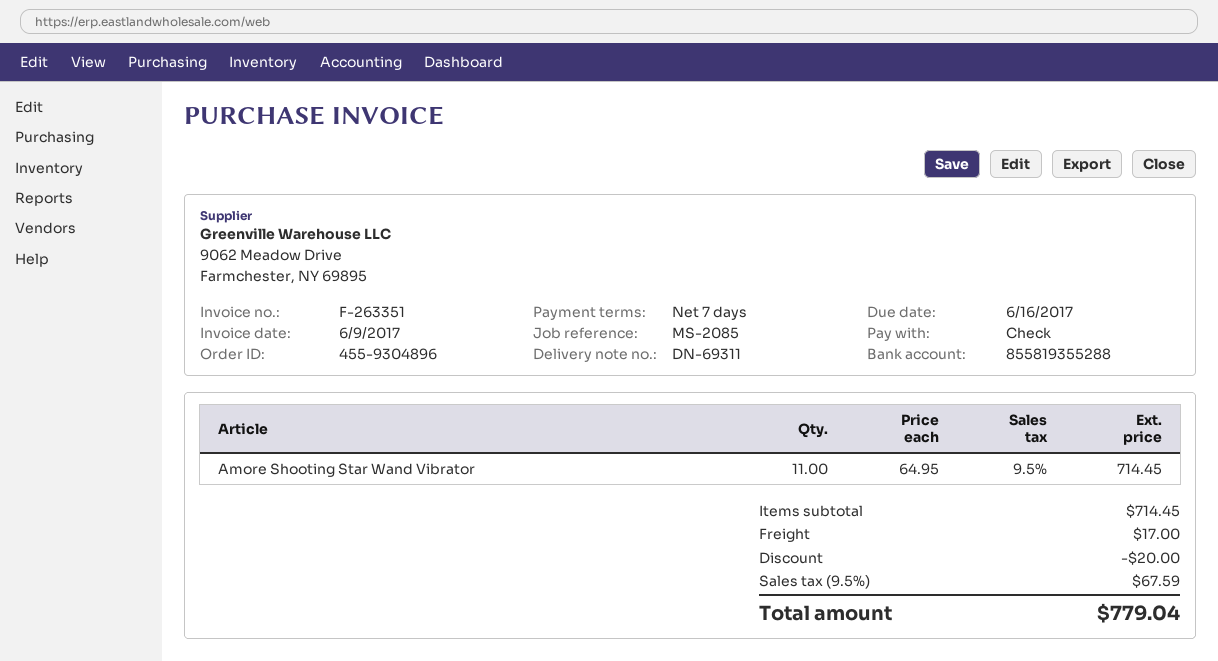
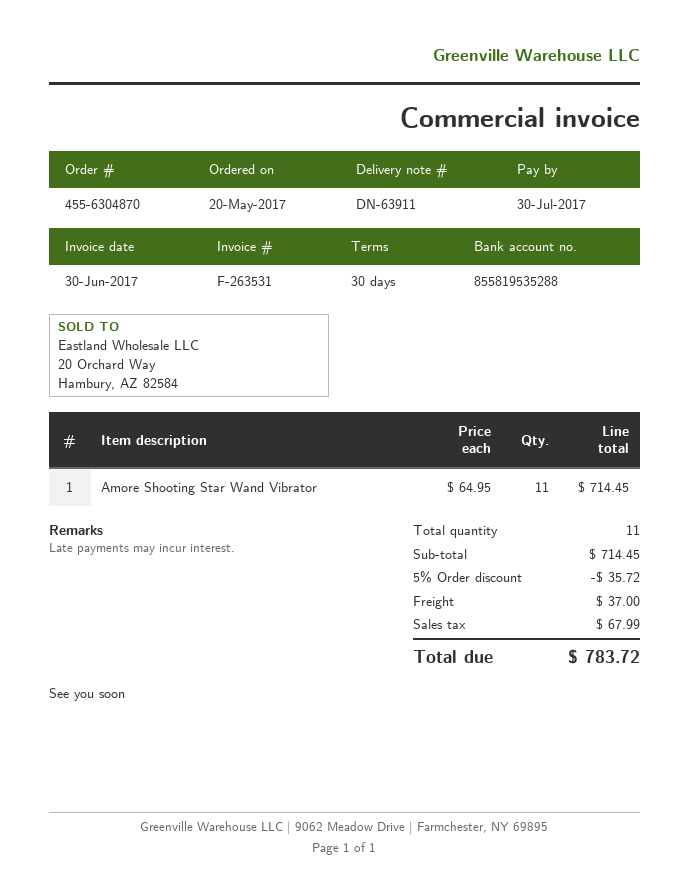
order number: 455-9304896 -> 455-6304870
delivery note number: DN-69311 -> DN-63911
invoice number: F-263351 -> F-263531
invoice date: 2017-06-09 -> 2017-06-30
payment terms: 7 days -> 30 days
due date: 2017-06-16 -> 2017-07-30
bank account: 855819355288 -> 855819535288
discount: 20.00 -> 35.72
shipping: 17.00 -> 37.00
tax: 67.59 -> 67.99
total: 779.04 -> 783.72

